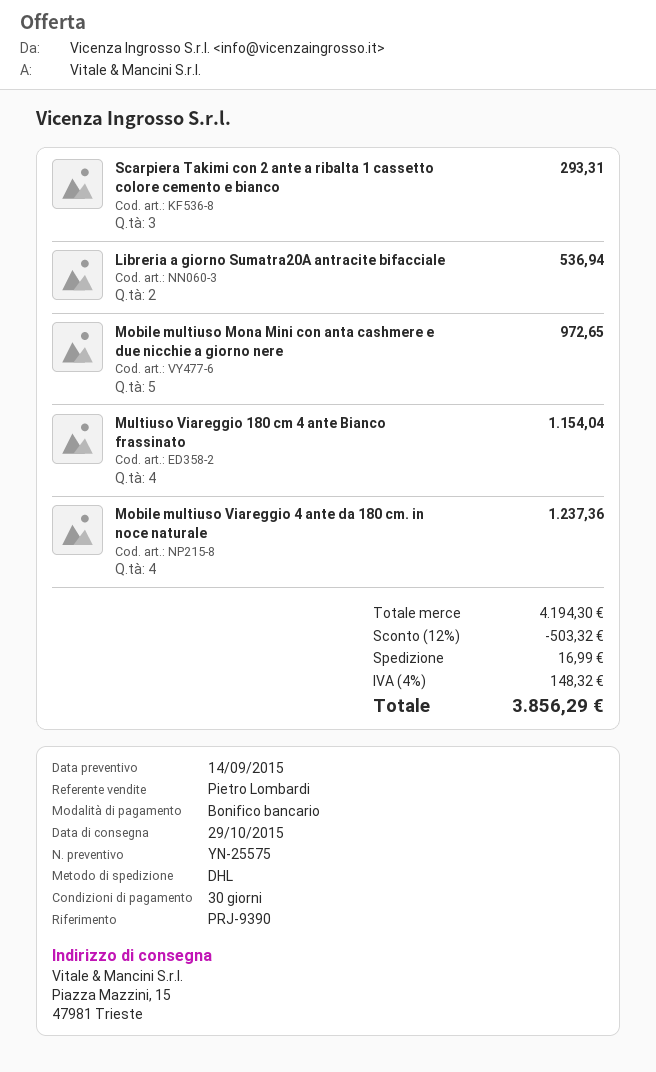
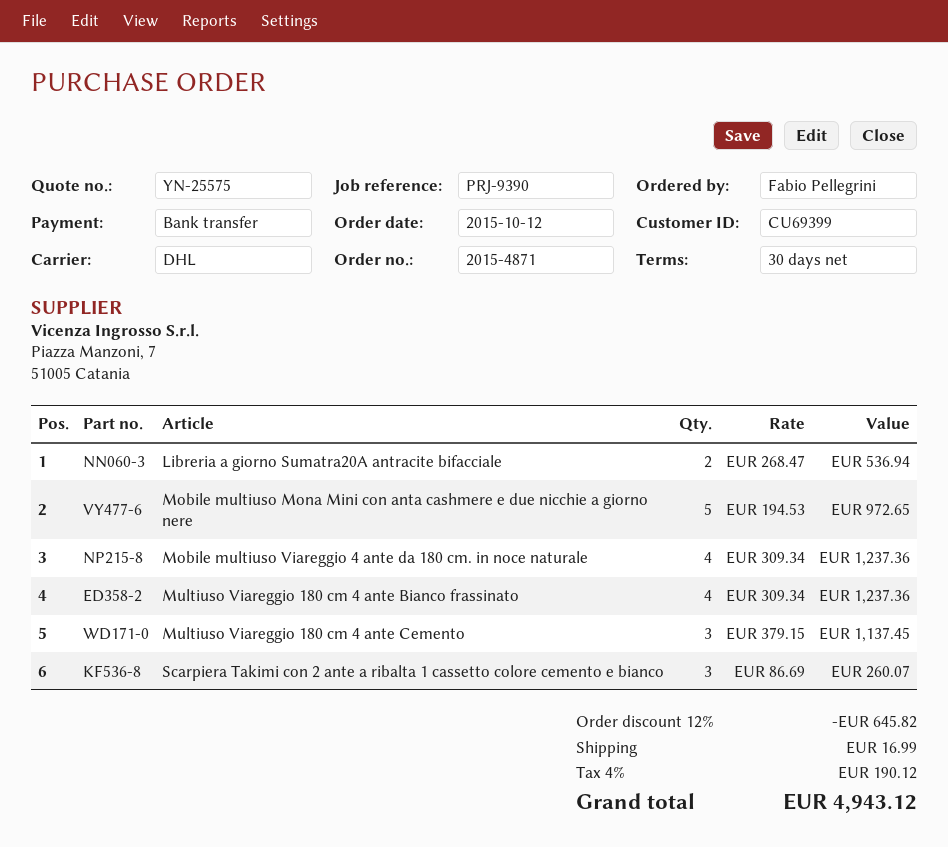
Scarpiera Takimi con 2 ante a ribalta 1 cassetto colore cemento e bianco: 3 for 293.31 -> 3 for 260.07
Multiuso Viareggio 180 cm 4 ante Bianco frassinato: 4 for 1154.04 -> 4 for 1237.36
Multiuso Viareggio 180 cm 4 ante Cemento: none -> 3 for 1137.45
discount: 12% = 503.32 -> 12% = 645.82
tax: 4% = 148.32 -> 4% = 190.12
total: 3856.29 -> 4943.12

